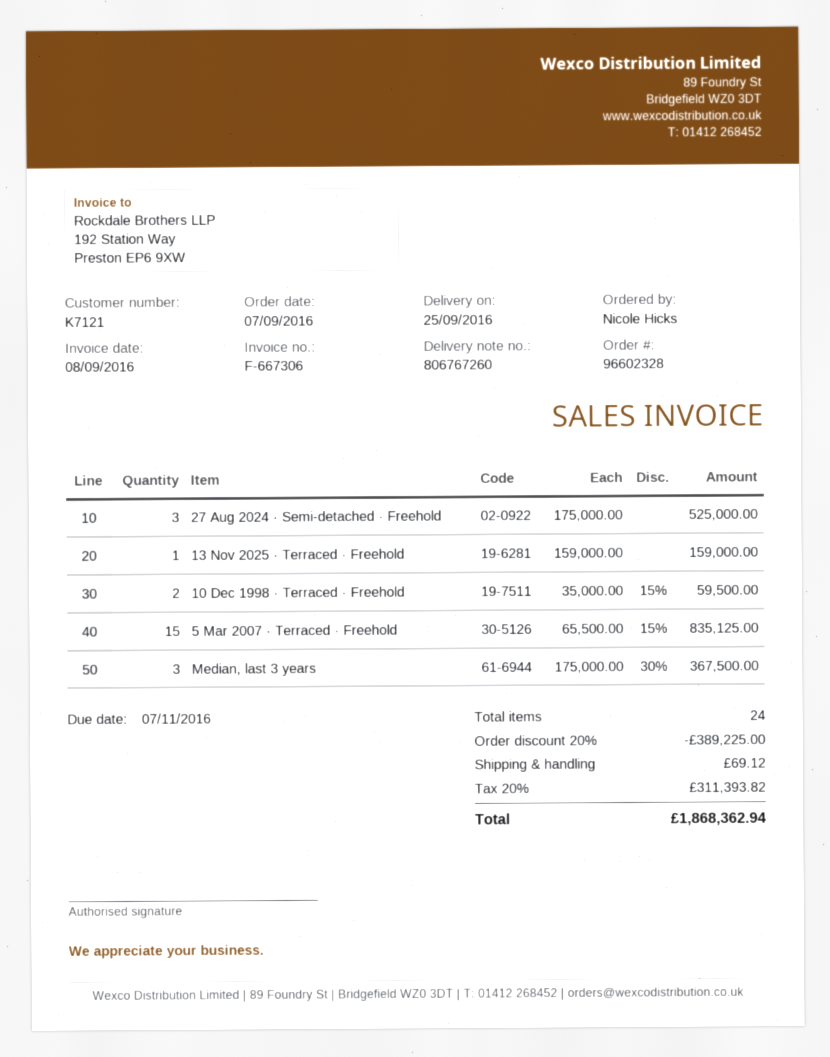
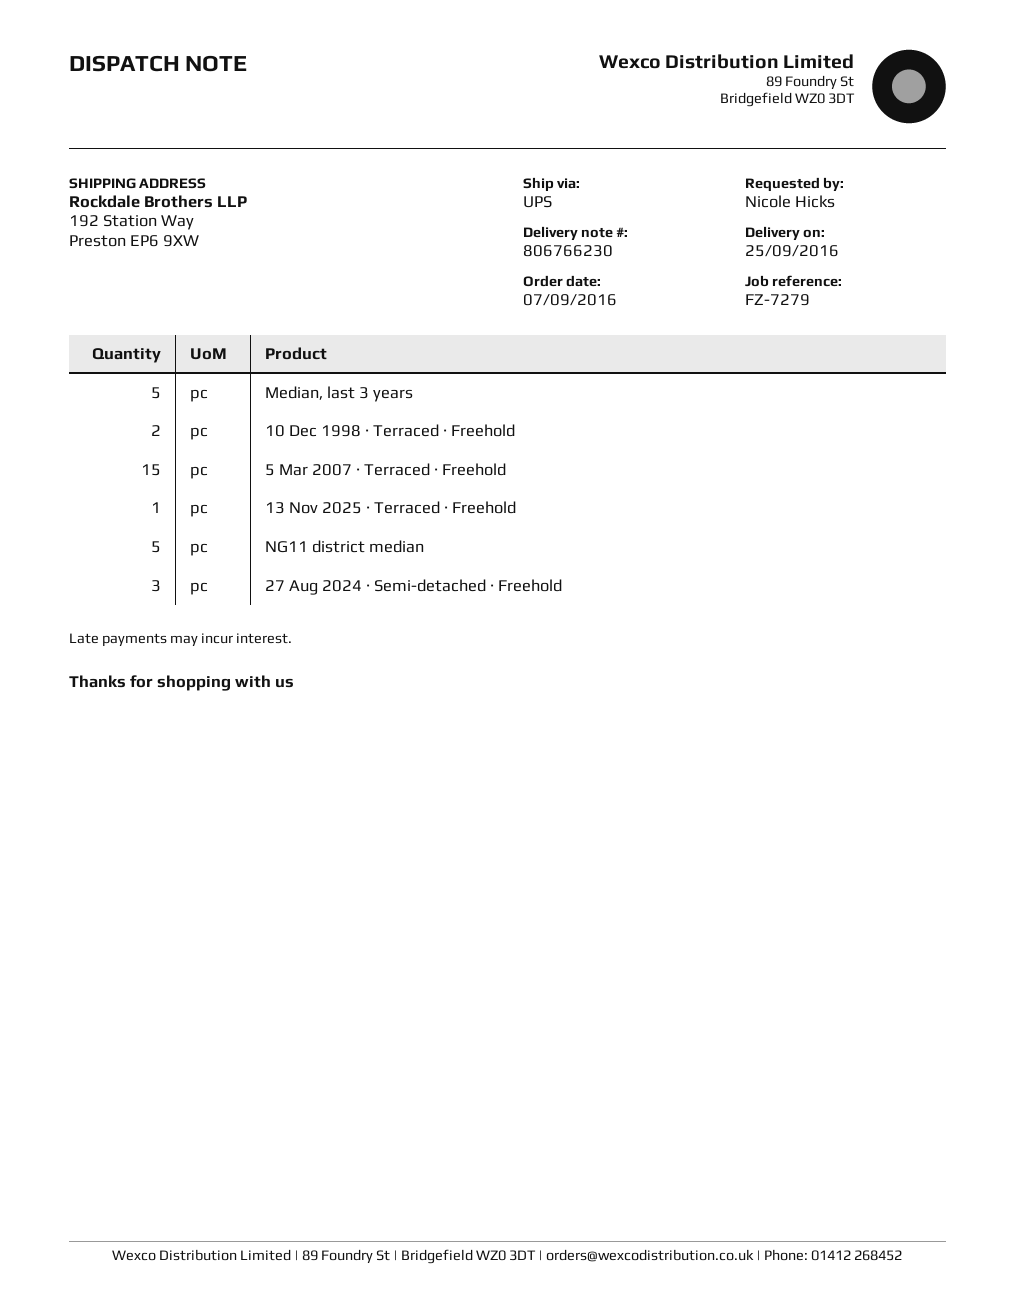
delivery note number: 806767260 -> 806766230
Median, last 3 years: 3 -> 5
NG11 district median: none -> 5

